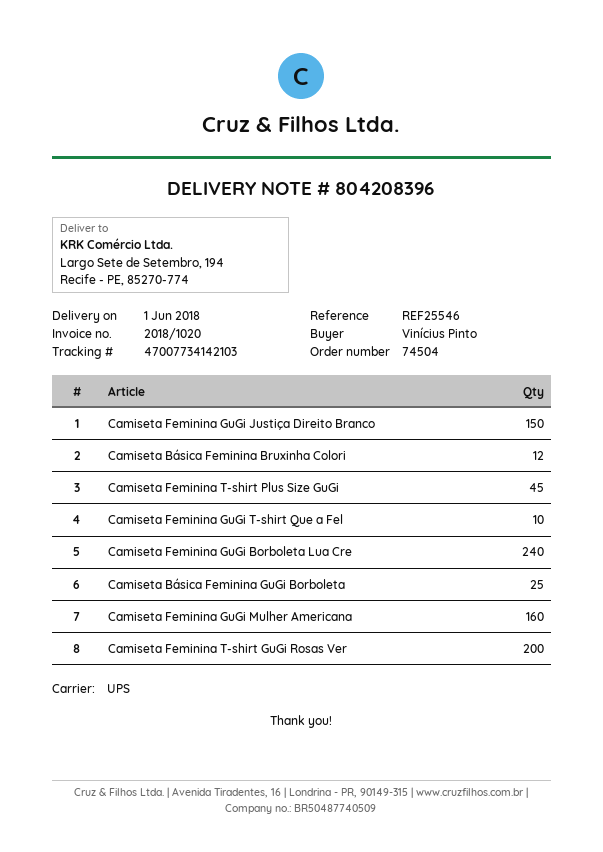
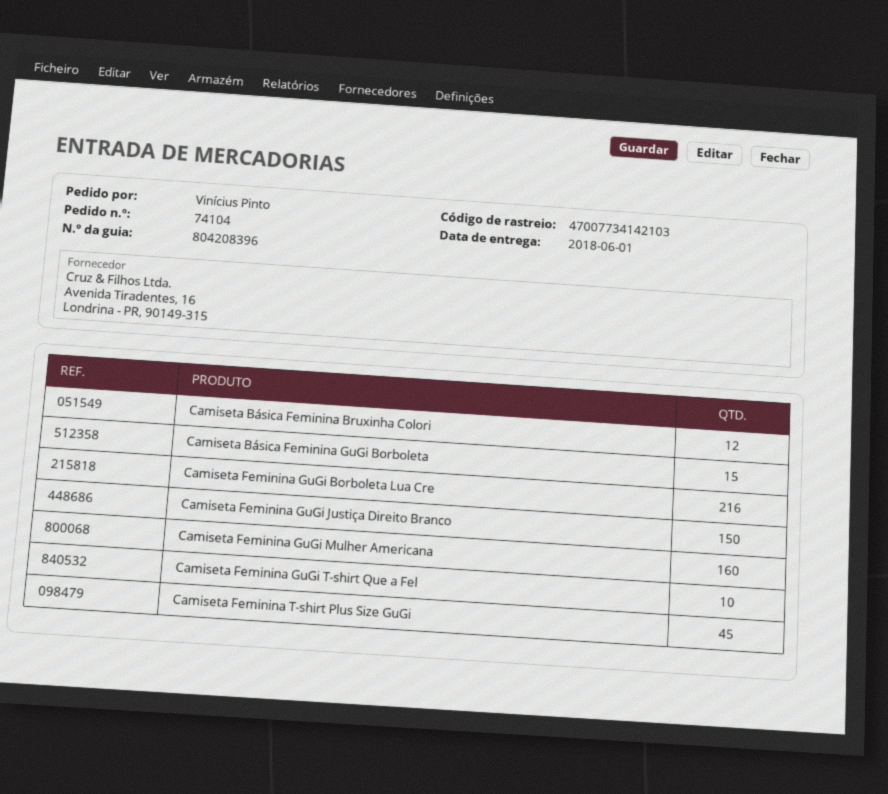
order number: 74504 -> 74104
Camiseta Feminina GuGi Borboleta Lua Cre: 240 -> 216
Camiseta Básica Feminina GuGi Borboleta: 25 -> 15
Camiseta Feminina T-shirt GuGi Rosas Ver: 200 -> none

